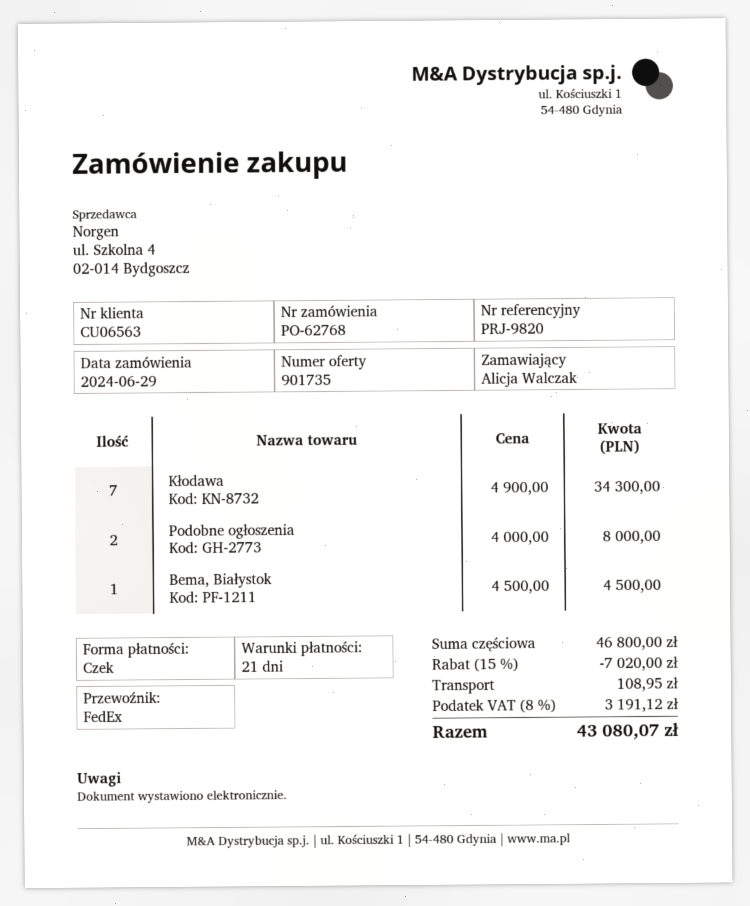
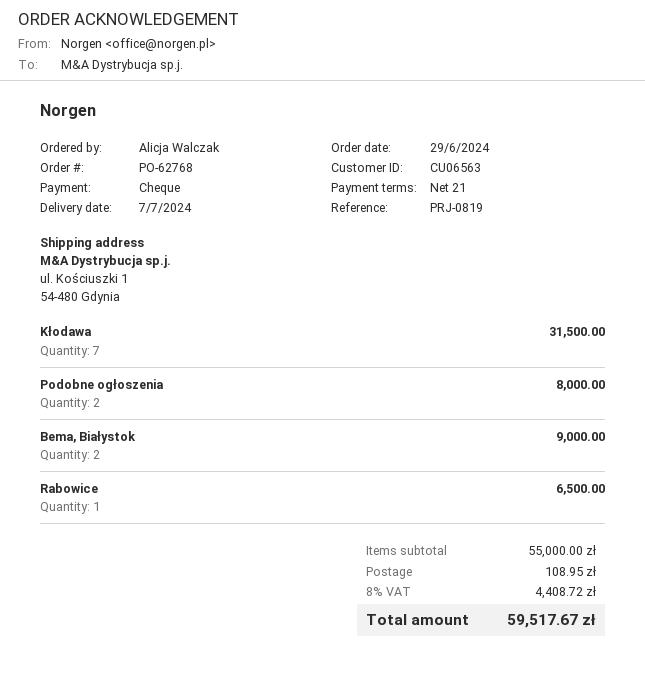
reference: PRJ-9820 -> PRJ-0819
Kłodawa: 7 for 34300.00 -> 7 for 31500.00
Bema, Białystok: 1 for 4500.00 -> 2 for 9000.00
Rabowice: none -> 1 for 6500.00
subtotal: 46800.00 -> 55000.00
discount: 15% = 7020.00 -> none
tax: 8% = 3191.12 -> 8% = 4408.72
total: 43080.07 -> 59517.67

